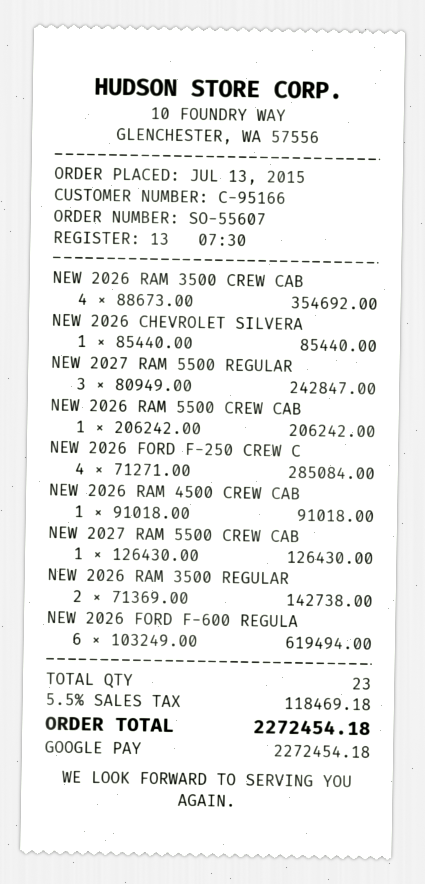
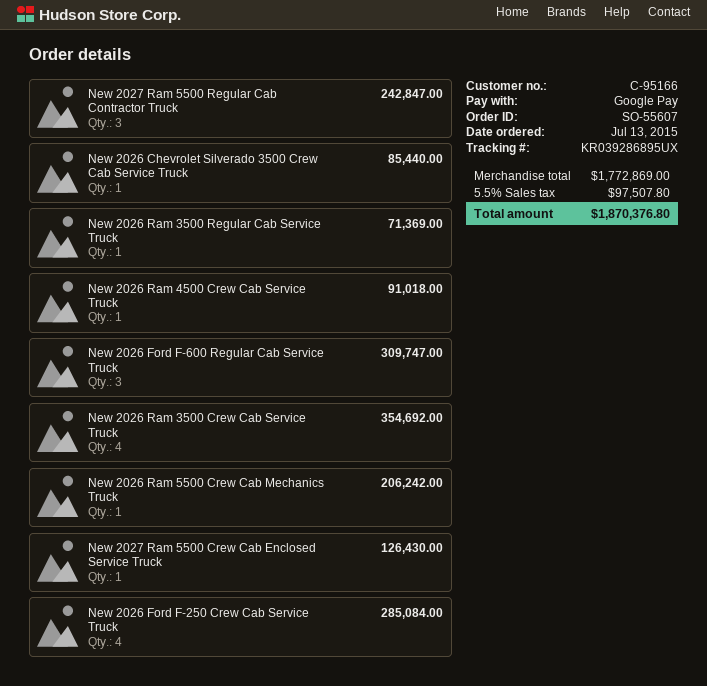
NEW 2026 RAM 3500 REGULAR: 2 for 142738.00 -> 1 for 71369.00
NEW 2026 FORD F-600 REGULA: 6 for 619494.00 -> 3 for 309747.00
tax: 5.5% = 118469.18 -> 5.5% = 97507.80
total: 2272454.18 -> 1870376.80

